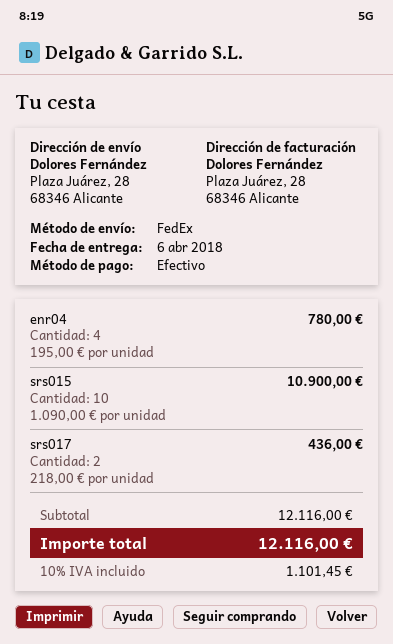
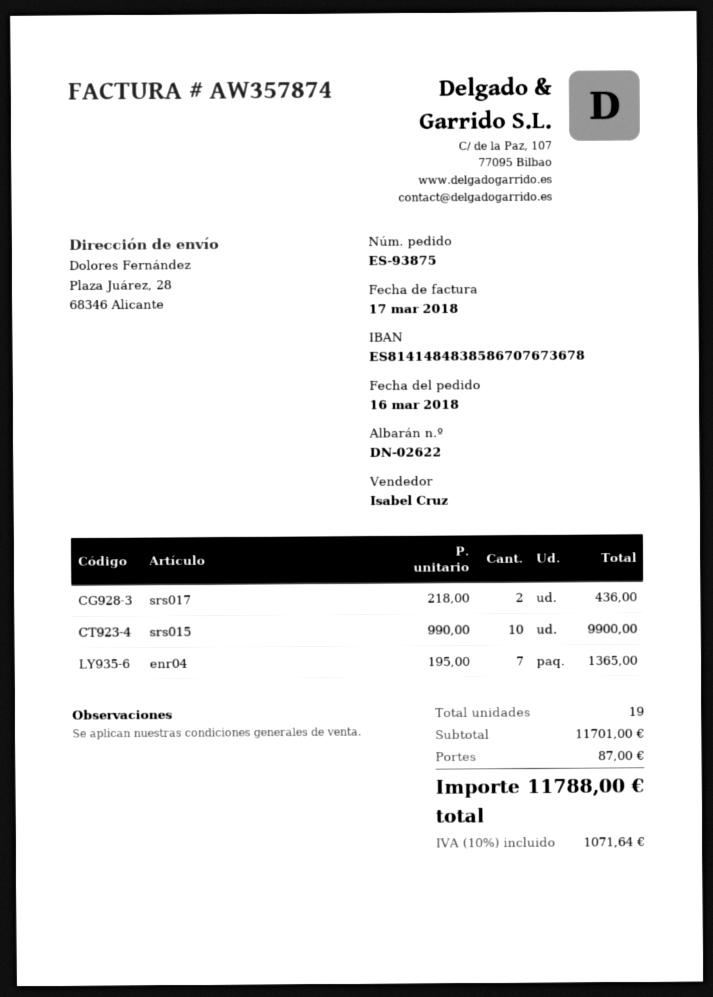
enr04: 4 x 195.00 = 780.00 -> 7 x 195.00 = 1365.00
srs015: 10 x 1090.00 = 10900.00 -> 10 x 990.00 = 9900.00
subtotal: 12116.00 -> 11701.00
shipping: none -> 87.00
tax: 10% = 1101.45 -> 10% = 1071.64
total: 12116.00 -> 11788.00

